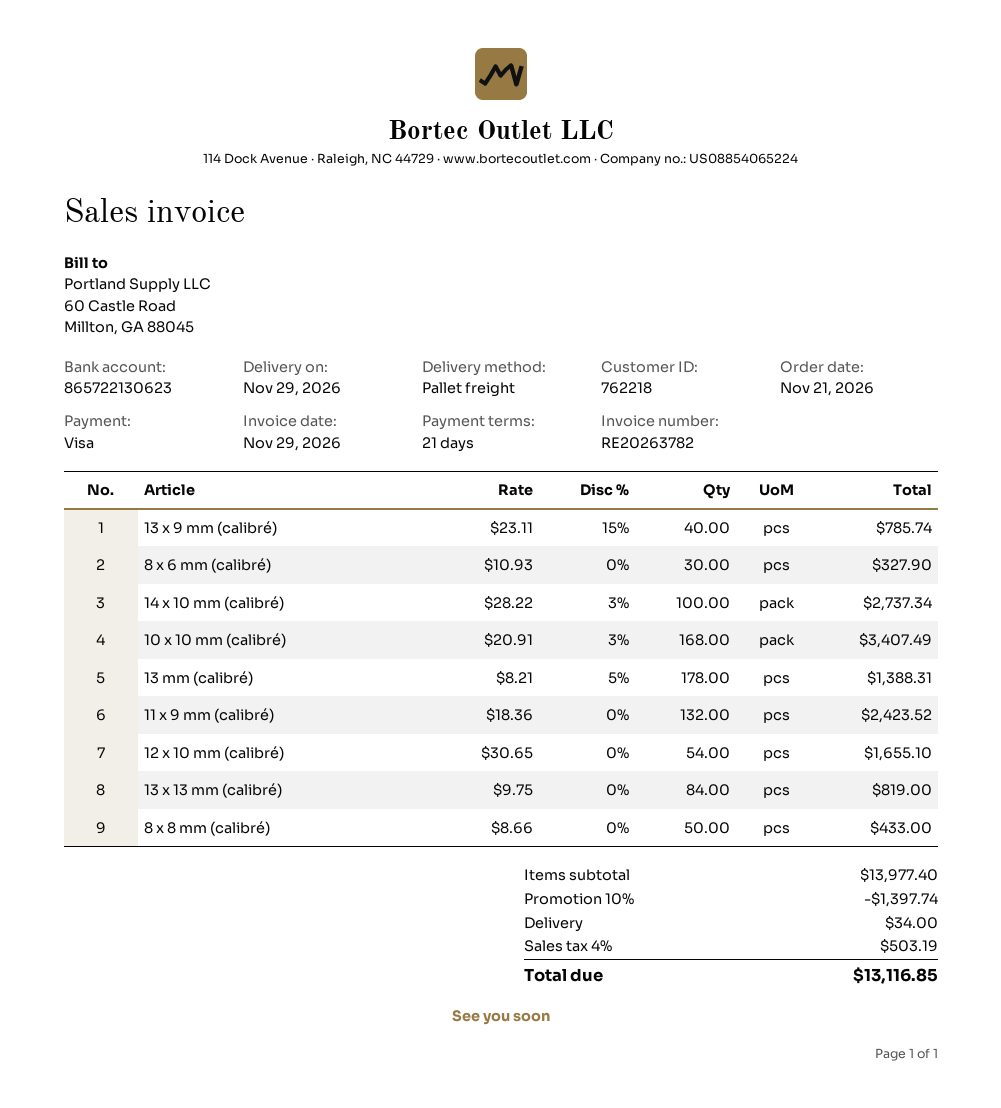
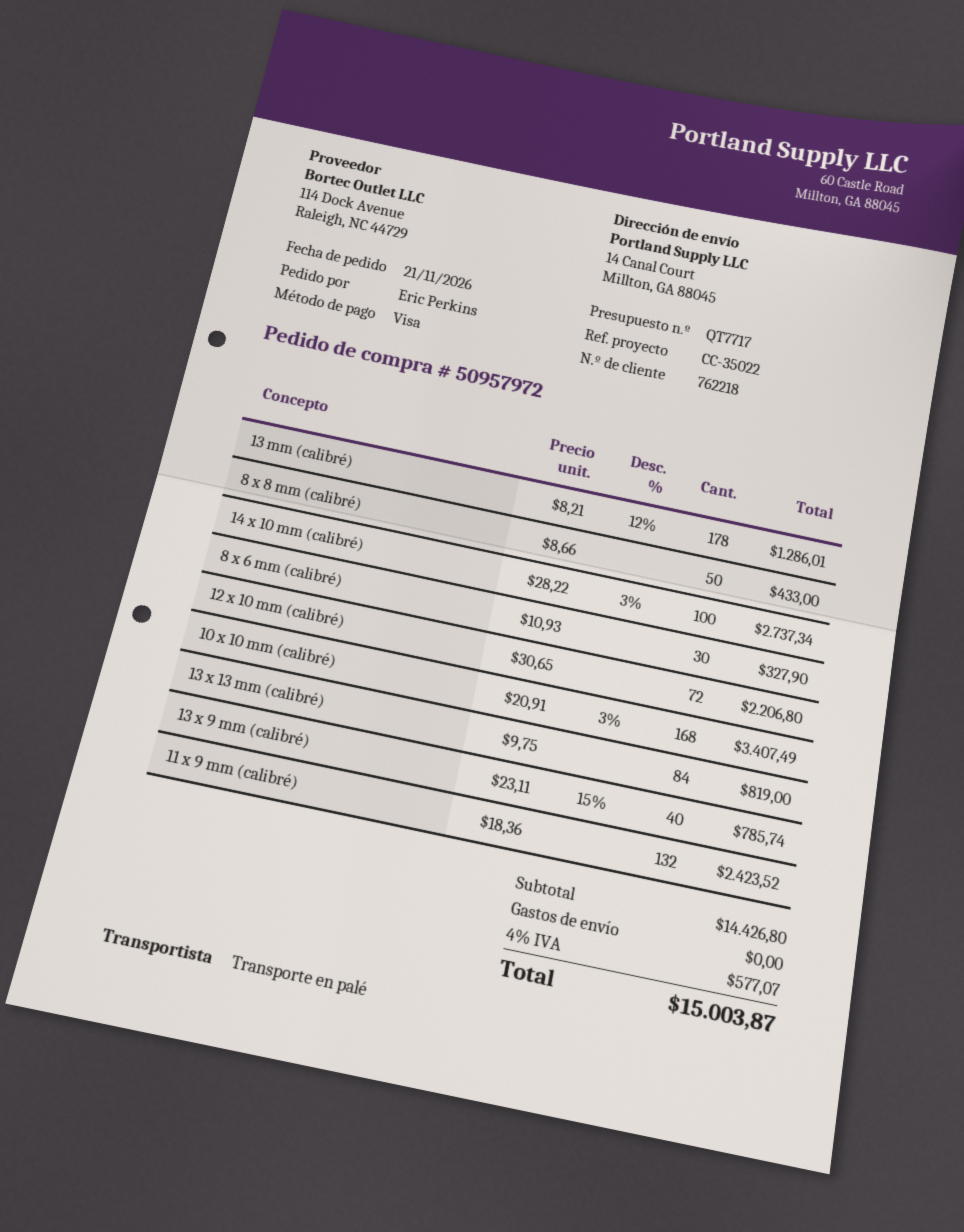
13 mm (calibré): 178 x 8.21 - 5% = 1388.31 -> 178 x 8.21 - 12% = 1286.01
12 x 10 mm (calibré): 54 x 30.65 = 1655.10 -> 72 x 30.65 = 2206.80
subtotal: 13977.40 -> 14426.80
discount: 10% = 1397.74 -> none
shipping: 34.00 -> 0.00
tax: 4% = 503.19 -> 4% = 577.07
total: 13116.85 -> 15003.87

